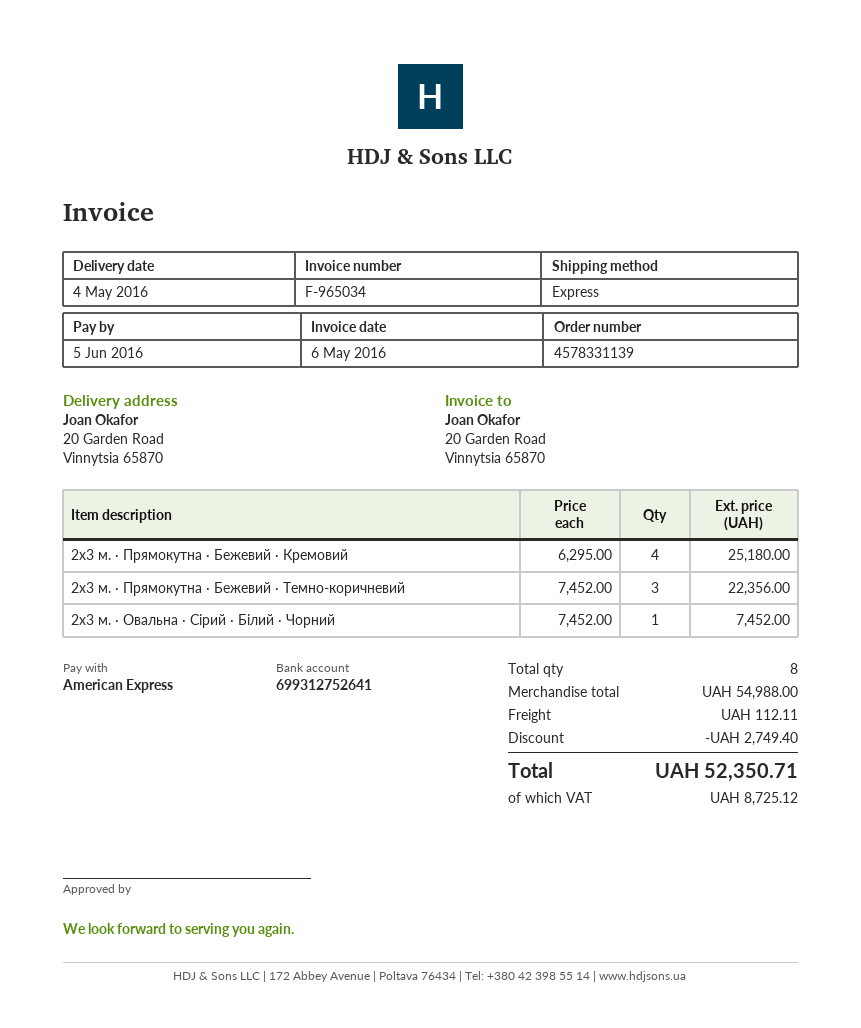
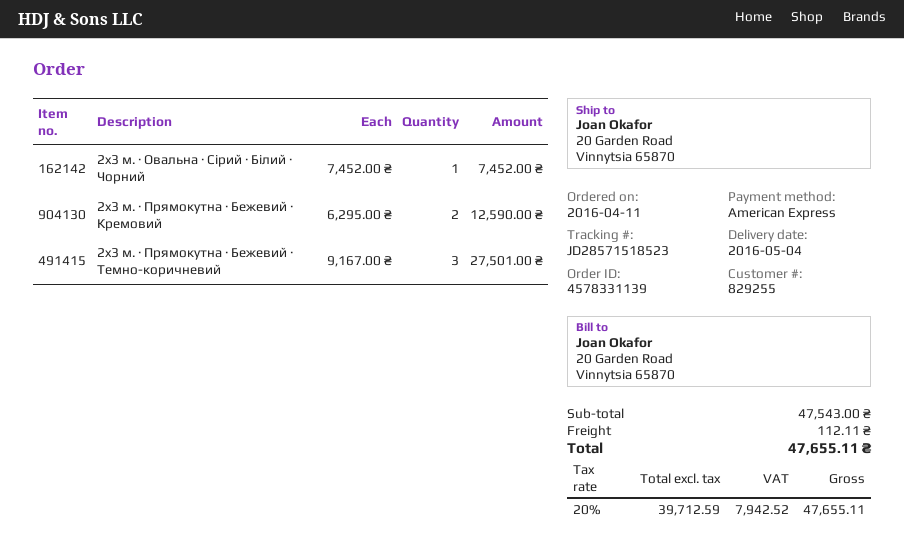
2x3 м. · Прямокутна · Бежевий · Кремовий: 4 x 6295.00 = 25180.00 -> 2 x 6295.00 = 12590.00
2x3 м. · Прямокутна · Бежевий · Темно-коричневий: 3 x 7452.00 = 22356.00 -> 3 x 9167.00 = 27501.00
subtotal: 54988.00 -> 47543.00
discount: 2749.40 -> none
tax: 8725.12 -> 7942.52
total: 52350.71 -> 47655.11

